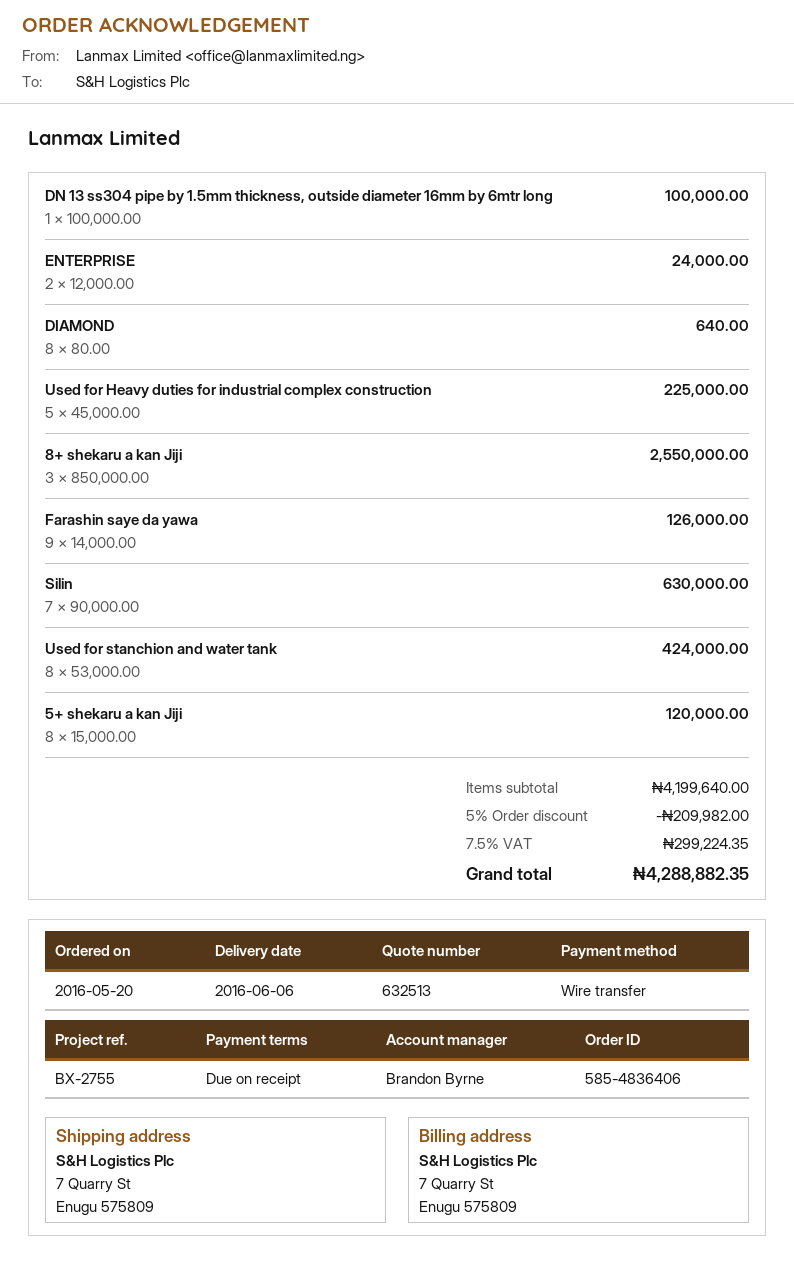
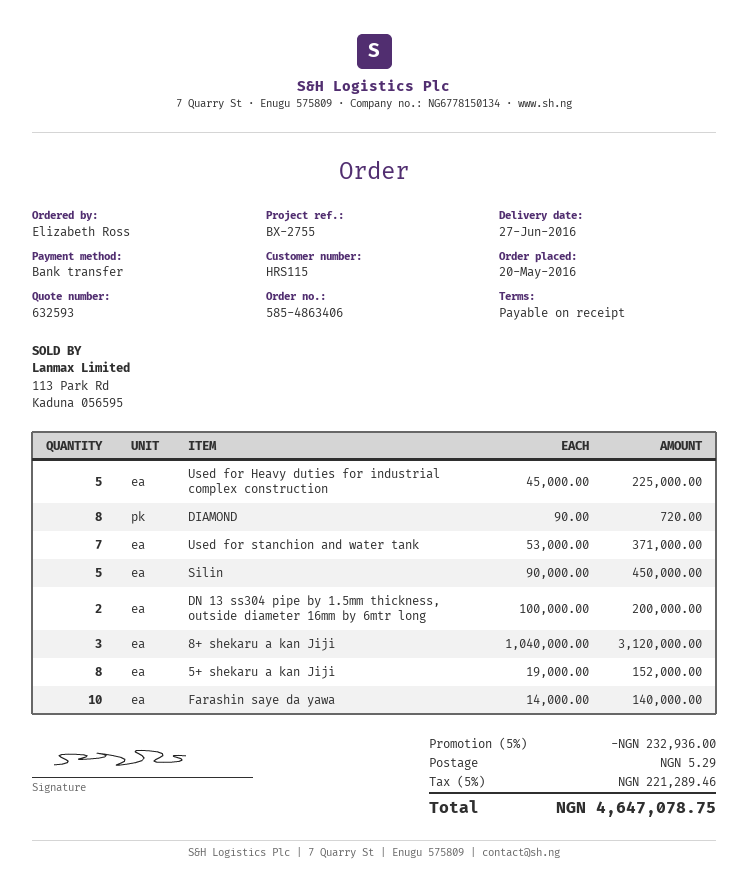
quote number: 632513 -> 632593
order number: 585-4836406 -> 585-4863406
delivery date: 2016-06-06 -> 2016-06-27
DN 13 ss304 pipe by 1.5mm thickness, outside diameter 16mm by 6mtr long: 1 x 100000.00 = 100000.00 -> 2 x 100000.00 = 200000.00
ENTERPRISE: 2 x 12000.00 = 24000.00 -> none
DIAMOND: 8 x 80.00 = 640.00 -> 8 x 90.00 = 720.00
8+ shekaru a kan Jiji: 3 x 850000.00 = 2550000.00 -> 3 x 1040000.00 = 3120000.00
Farashin saye da yawa: 9 x 14000.00 = 126000.00 -> 10 x 14000.00 = 140000.00
Silin: 7 x 90000.00 = 630000.00 -> 5 x 90000.00 = 450000.00
Used for stanchion and water tank: 8 x 53000.00 = 424000.00 -> 7 x 53000.00 = 371000.00
5+ shekaru a kan Jiji: 8 x 15000.00 = 120000.00 -> 8 x 19000.00 = 152000.00
discount: 5% = 209982.00 -> 5% = 232936.00
shipping: none -> 5.29
tax: 7.5% = 299224.35 -> 5% = 221289.46
total: 4288882.35 -> 4647078.75

